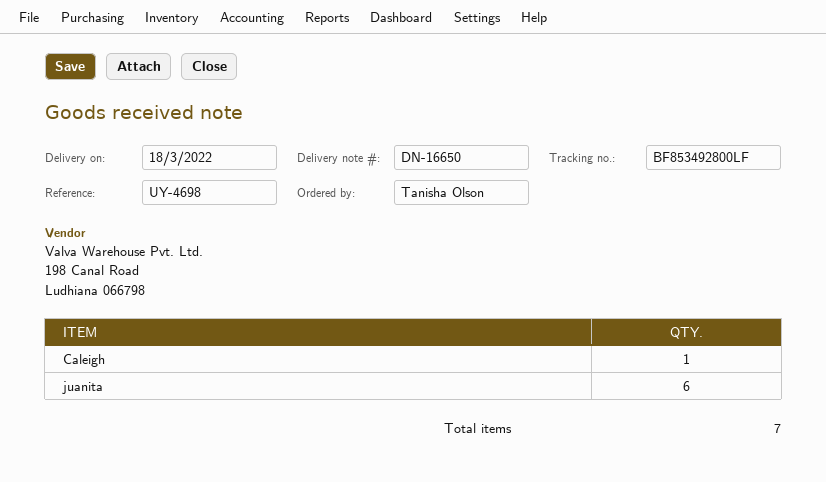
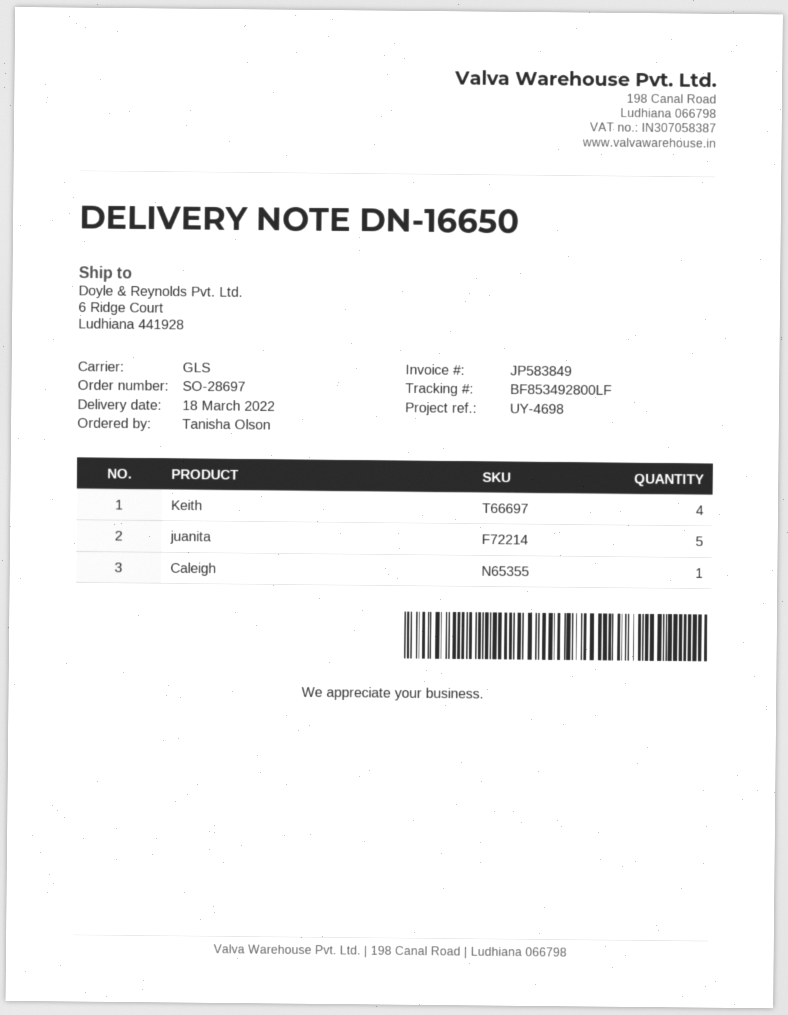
juanita: 6 -> 5
Keith: none -> 4

